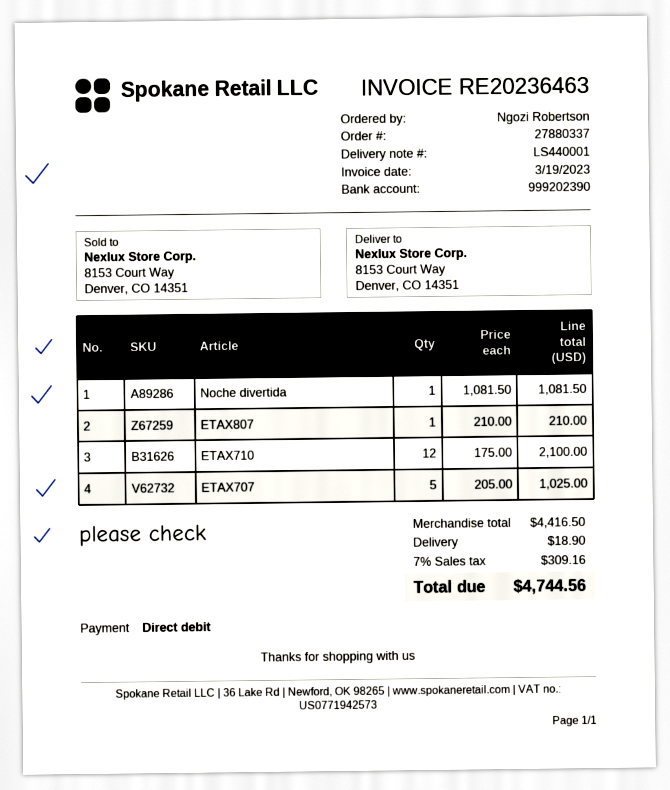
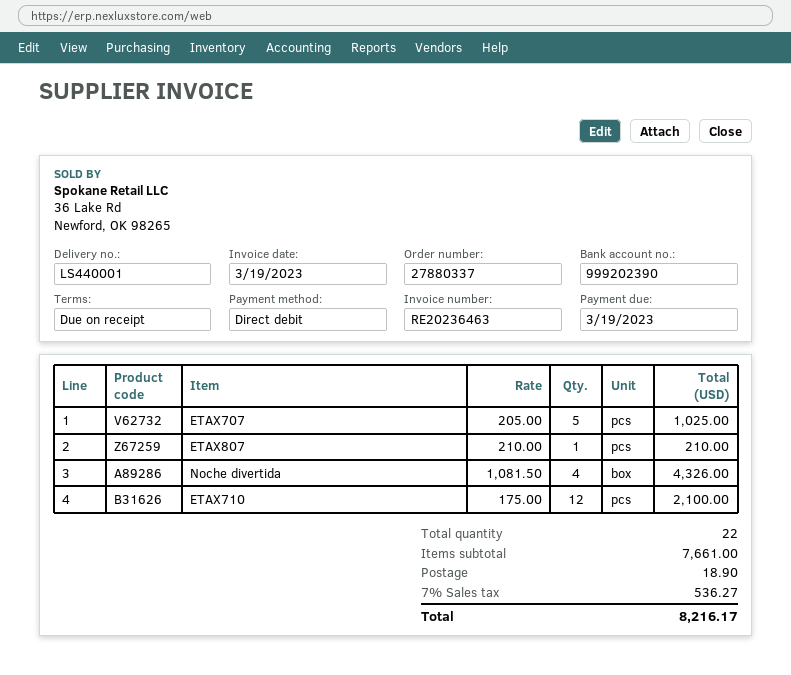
Noche divertida: 1 x 1081.50 = 1081.50 -> 4 x 1081.50 = 4326.00
subtotal: 4416.50 -> 7661.00
tax: 7% = 309.16 -> 7% = 536.27
total: 4744.56 -> 8216.17

